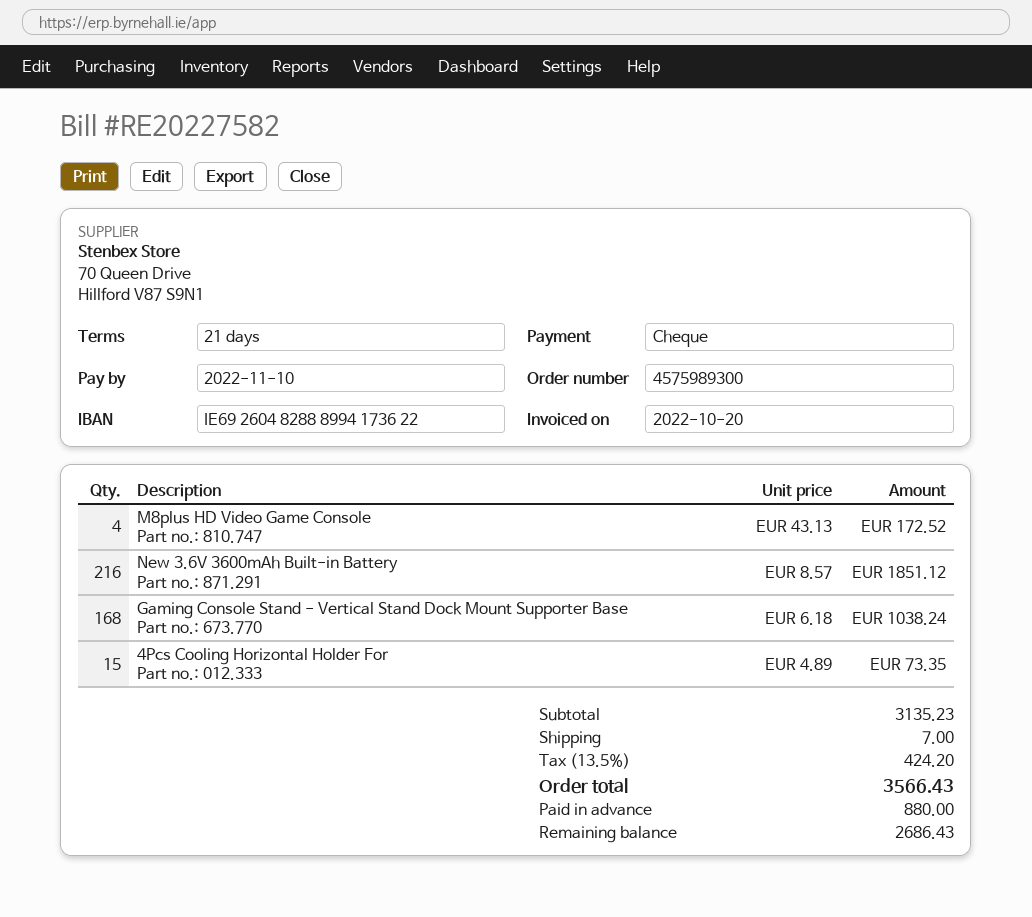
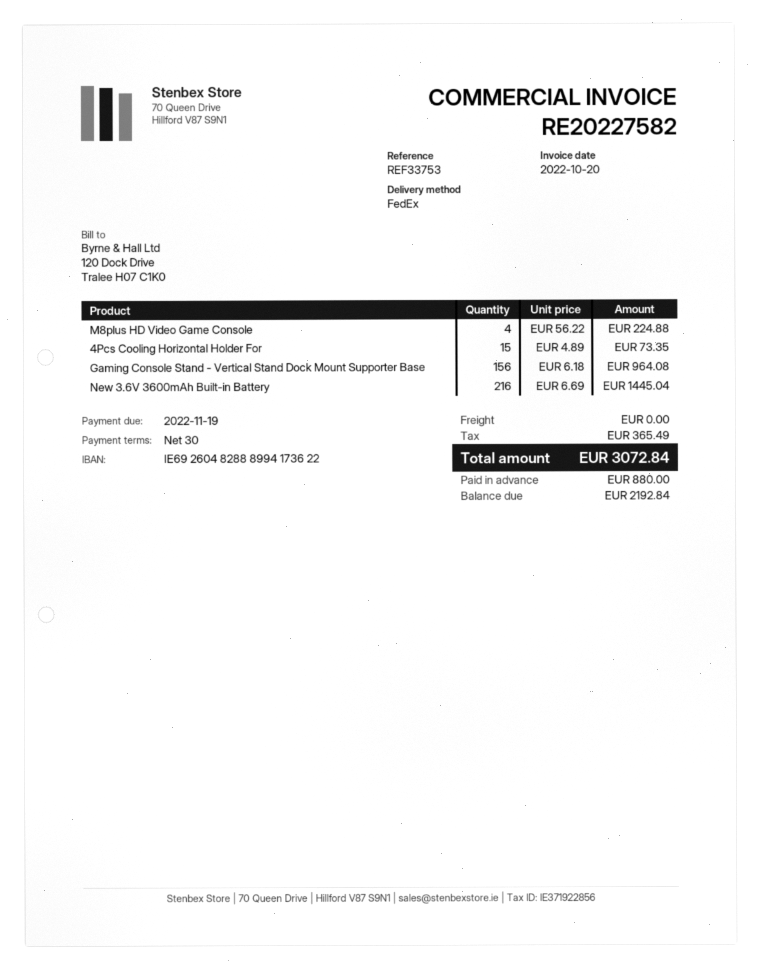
payment terms: 21 days -> 30 days
due date: 2022-11-10 -> 2022-11-19
M8plus HD Video Game Console: 4 x 43.13 = 172.52 -> 4 x 56.22 = 224.88
New 3.6V 3600mAh Built-in Battery: 216 x 8.57 = 1851.12 -> 216 x 6.69 = 1445.04
Gaming Console Stand - Vertical Stand Dock Mount Supporter Base: 168 x 6.18 = 1038.24 -> 156 x 6.18 = 964.08
shipping: 7.00 -> 0.00
tax: 424.20 -> 365.49
total: 3566.43 -> 3072.84
balance: 2686.43 -> 2192.84

